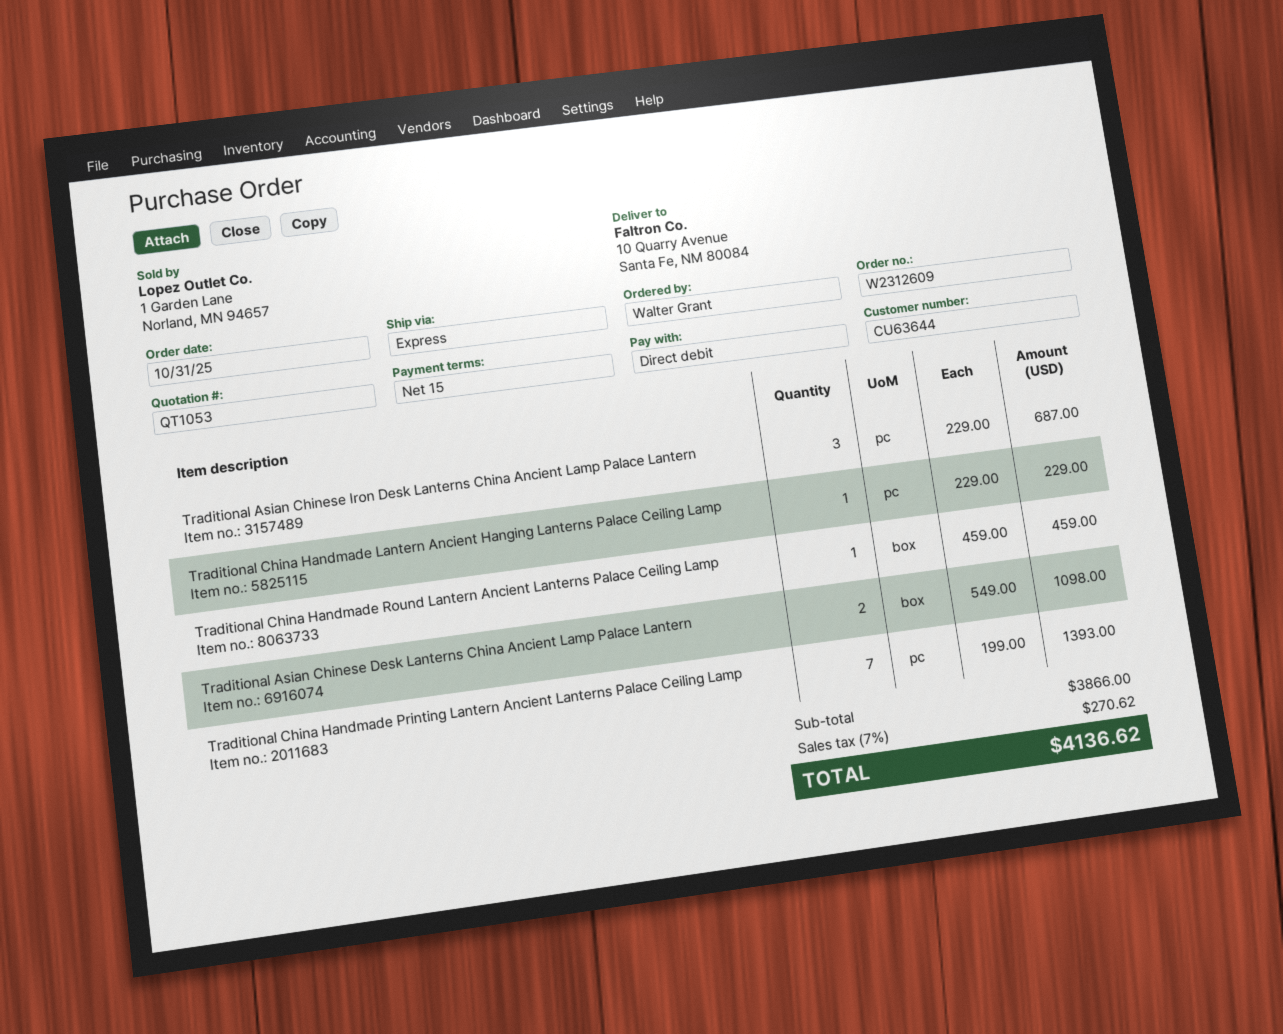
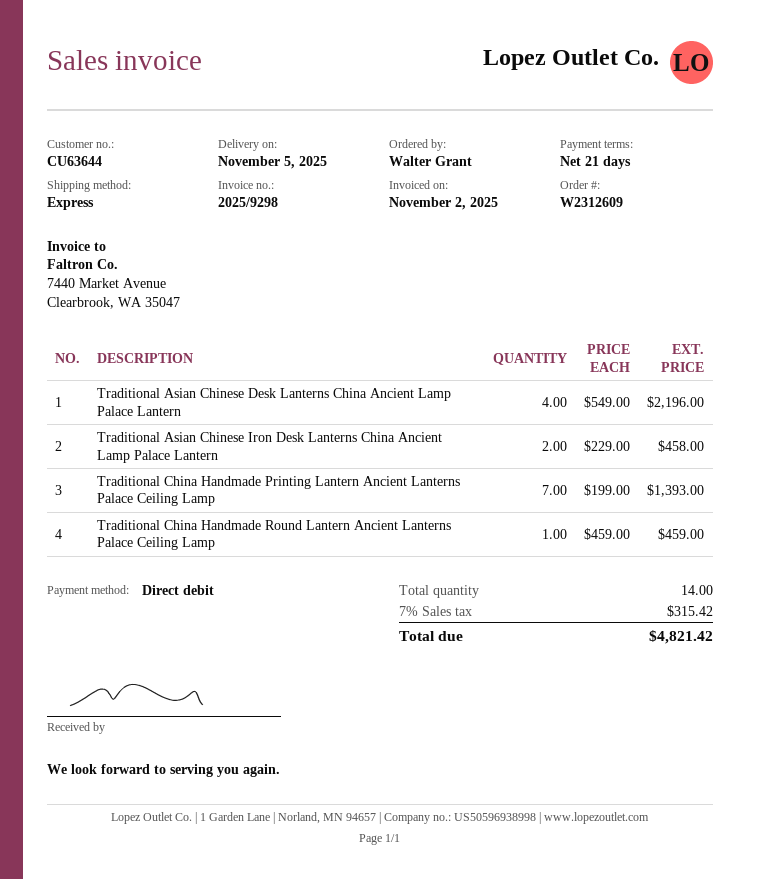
payment terms: 15 days -> 21 days
Traditional Asian Chinese Iron Desk Lanterns China Ancient Lamp Palace Lantern: 3 x 229.00 = 687.00 -> 2 x 229.00 = 458.00
Traditional China Handmade Lantern Ancient Hanging Lanterns Palace Ceiling Lamp: 1 x 229.00 = 229.00 -> none
Traditional Asian Chinese Desk Lanterns China Ancient Lamp Palace Lantern: 2 x 549.00 = 1098.00 -> 4 x 549.00 = 2196.00
tax: 7% = 270.62 -> 7% = 315.42
total: 4136.62 -> 4821.42

